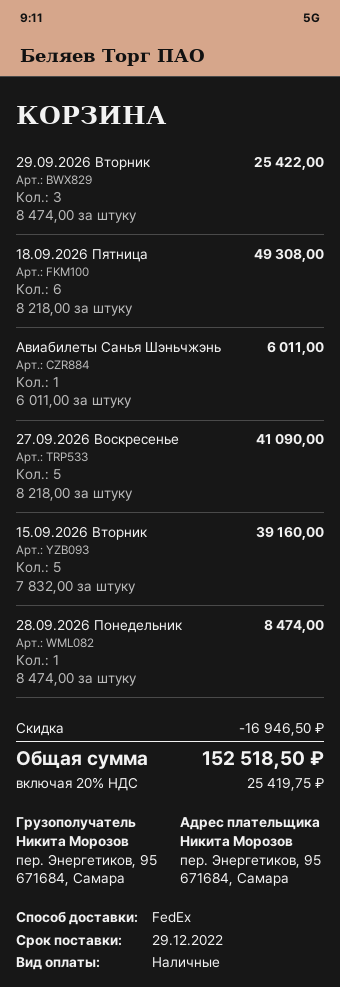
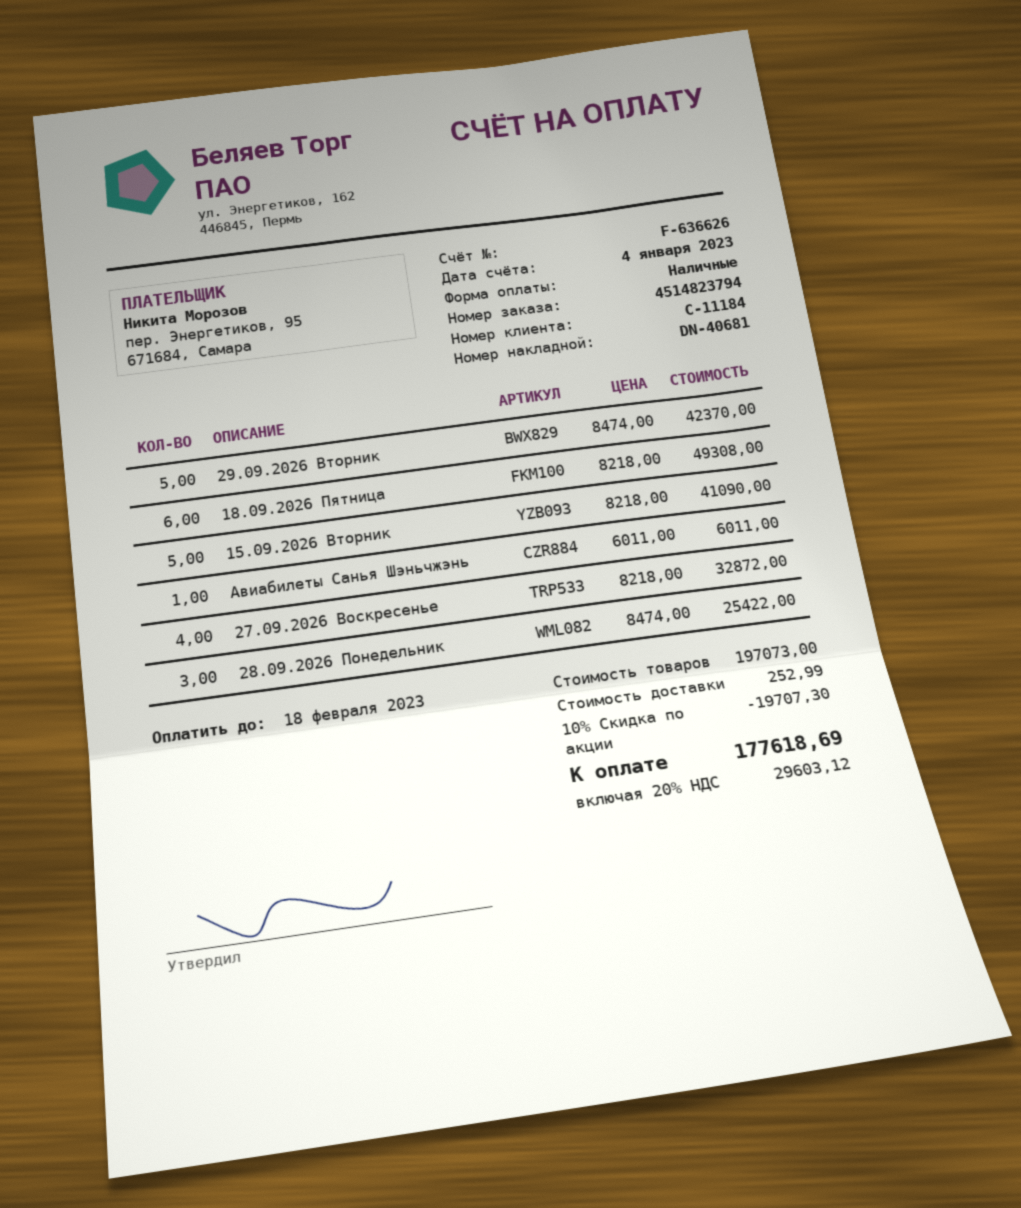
29.09.2026 Вторник: 3 x 8474.00 = 25422.00 -> 5 x 8474.00 = 42370.00
27.09.2026 Воскресенье: 5 x 8218.00 = 41090.00 -> 4 x 8218.00 = 32872.00
15.09.2026 Вторник: 5 x 7832.00 = 39160.00 -> 5 x 8218.00 = 41090.00
28.09.2026 Понедельник: 1 x 8474.00 = 8474.00 -> 3 x 8474.00 = 25422.00
discount: 16946.50 -> 19707.30
shipping: none -> 252.99
tax: 20% = 25419.75 -> 20% = 29603.12
total: 152518.50 -> 177618.69

